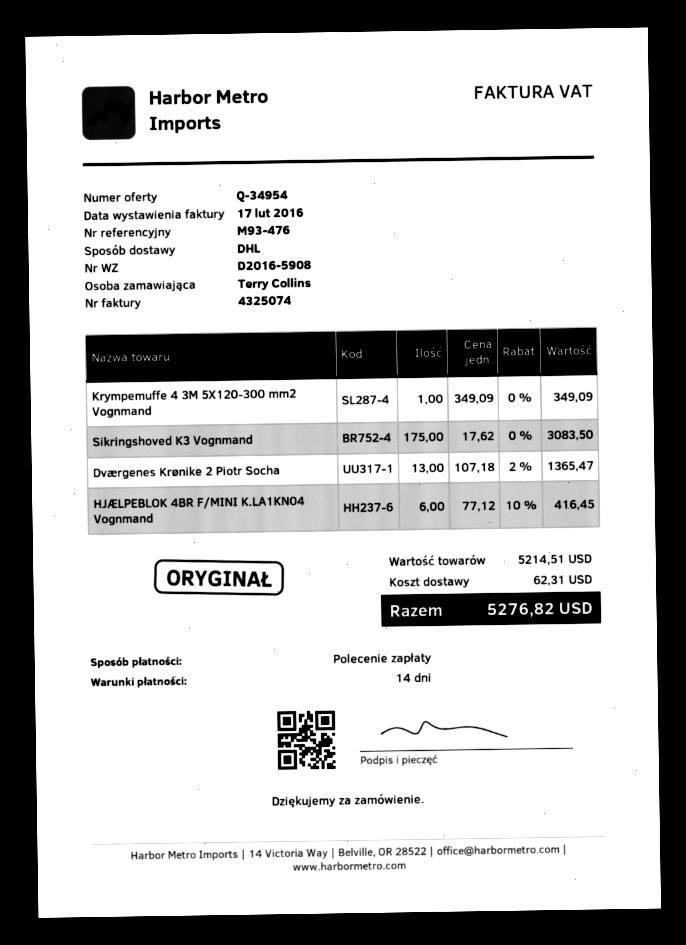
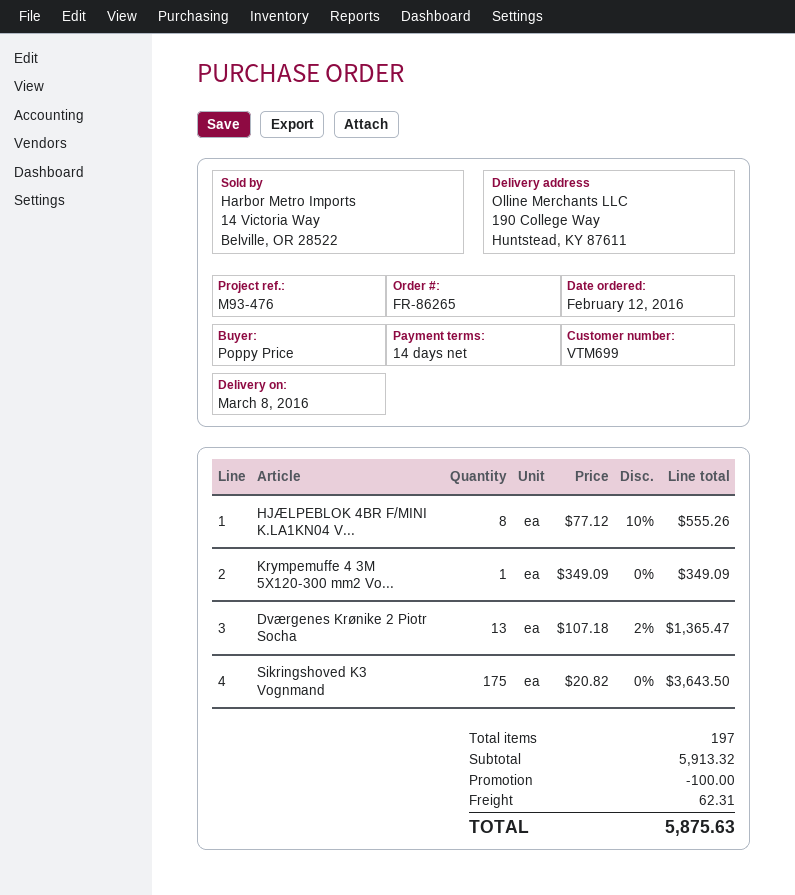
ordered by: Terry Collins -> Poppy Price
Sikringshoved K3 Vognmand: 175 x 17.62 = 3083.50 -> 175 x 20.82 = 3643.50
HJÆLPEBLOK 4BR F/MINI K.LA1KN04 Vognmand: 6 x 77.12 - 10% = 416.45 -> 8 x 77.12 - 10% = 555.26
subtotal: 5214.51 -> 5913.32
discount: none -> 100.00
total: 5276.82 -> 5875.63

